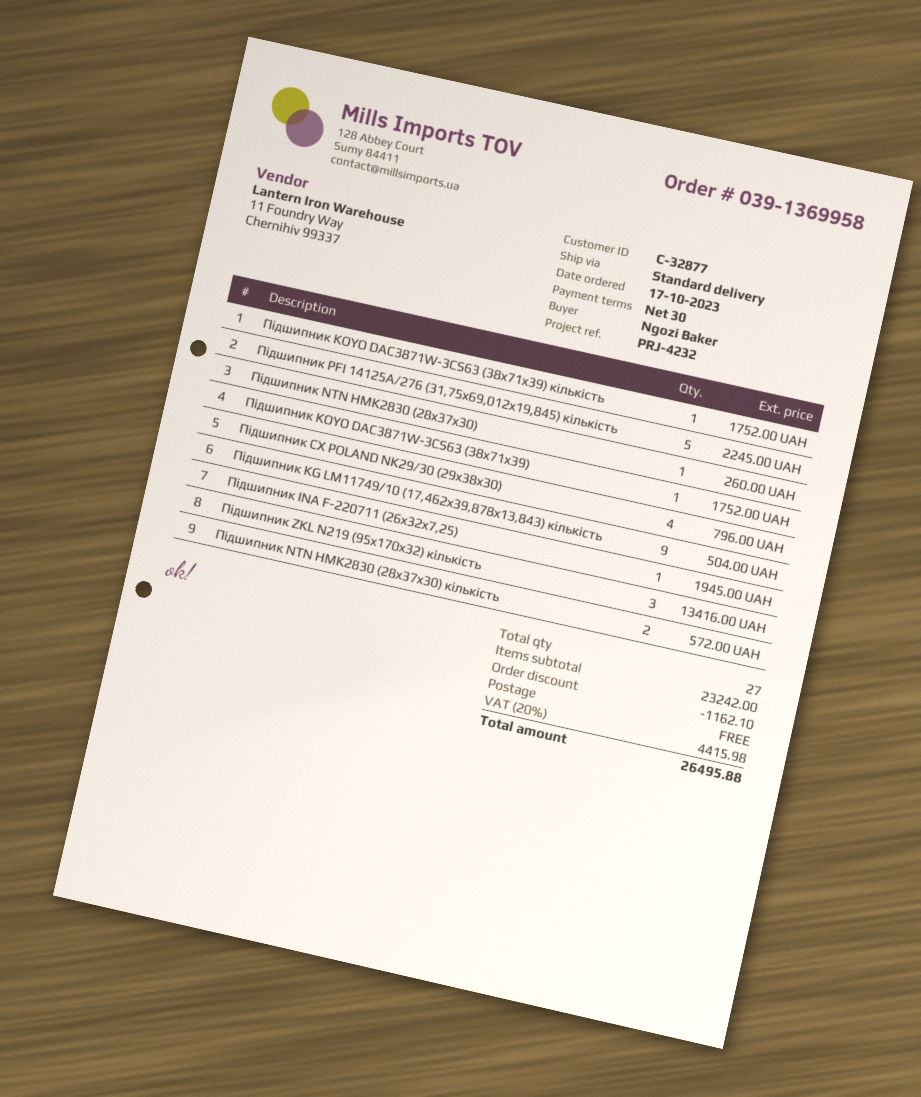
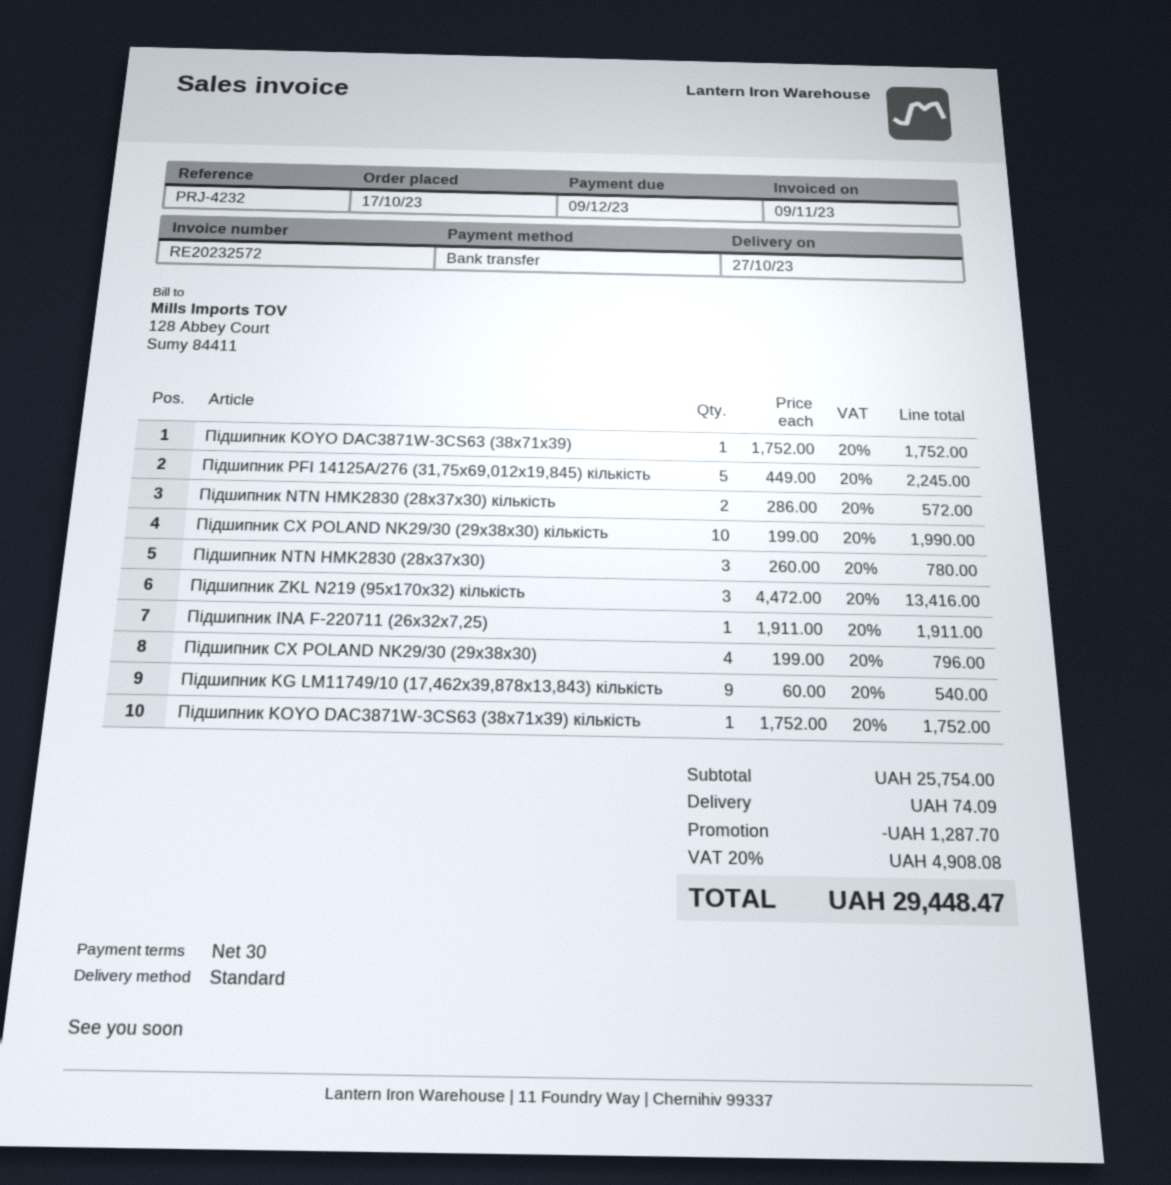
Підшипник NTN HMK2830 (28x37x30): 1 for 260.00 -> 3 for 780.00
Підшипник KG LM11749/10 (17,462x39,878x13,843) кількість: 9 for 504.00 -> 9 for 540.00
Підшипник INA F-220711 (26x32x7,25): 1 for 1945.00 -> 1 for 1911.00
Підшипник CX POLAND NK29/30 (29x38x30) кількість: none -> 10 for 1990.00
subtotal: 23242.00 -> 25754.00
discount: 1162.10 -> 1287.70
shipping: 0.00 -> 74.09
tax: 20% = 4415.98 -> 20% = 4908.08
total: 26495.88 -> 29448.47

